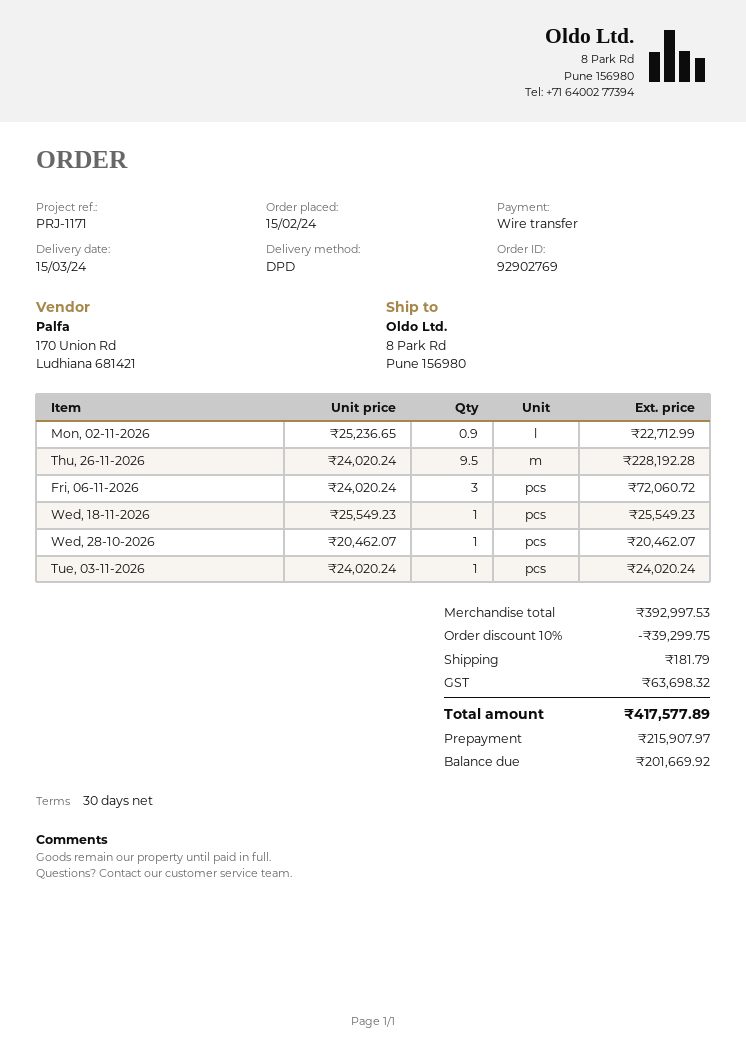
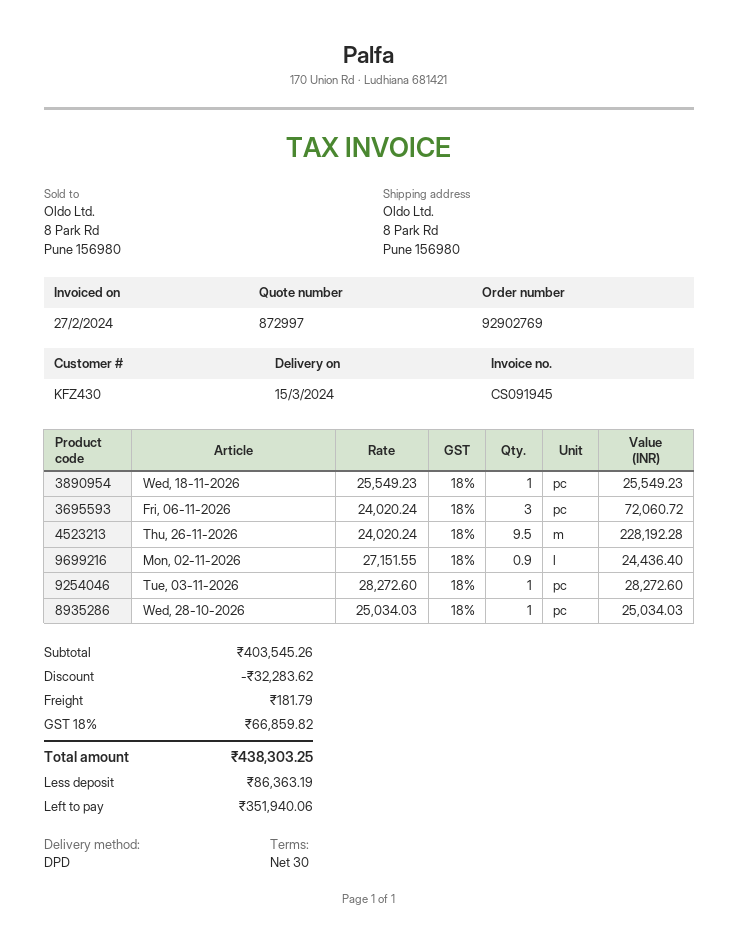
Mon, 02-11-2026: 0.9 x 25236.65 = 22712.99 -> 0.9 x 27151.55 = 24436.40
Wed, 28-10-2026: 1 x 20462.07 = 20462.07 -> 1 x 25034.03 = 25034.03
Tue, 03-11-2026: 1 x 24020.24 = 24020.24 -> 1 x 28272.60 = 28272.60
subtotal: 392997.53 -> 403545.26
discount: 39299.75 -> 32283.62
tax: 63698.32 -> 66859.82
total: 417577.89 -> 438303.25
deposit: 215907.97 -> 86363.19
balance: 201669.92 -> 351940.06

